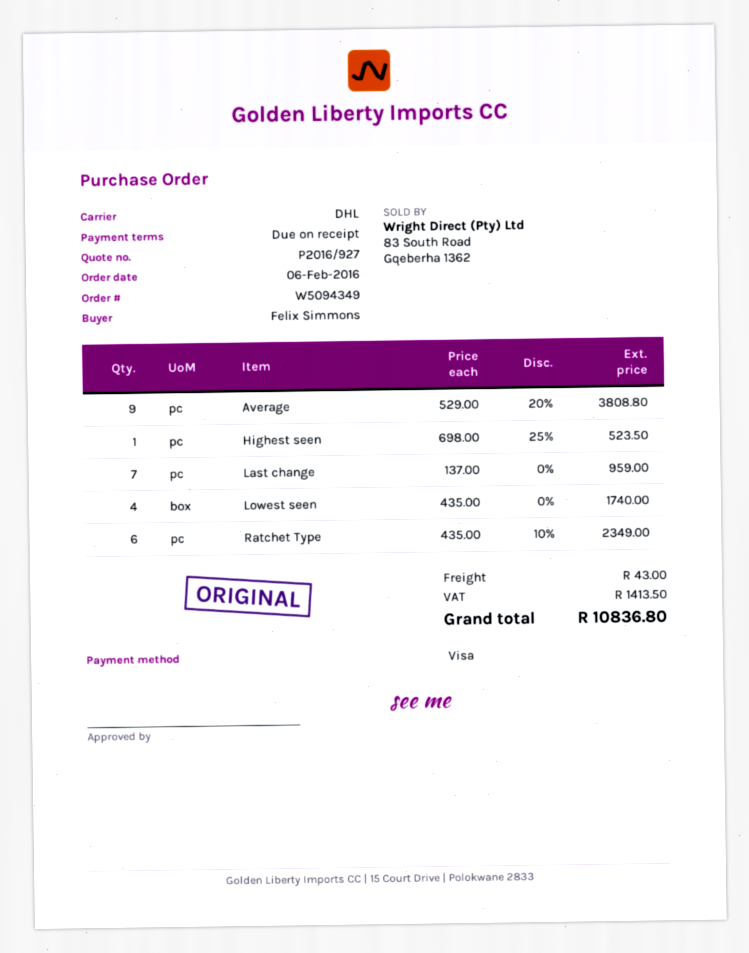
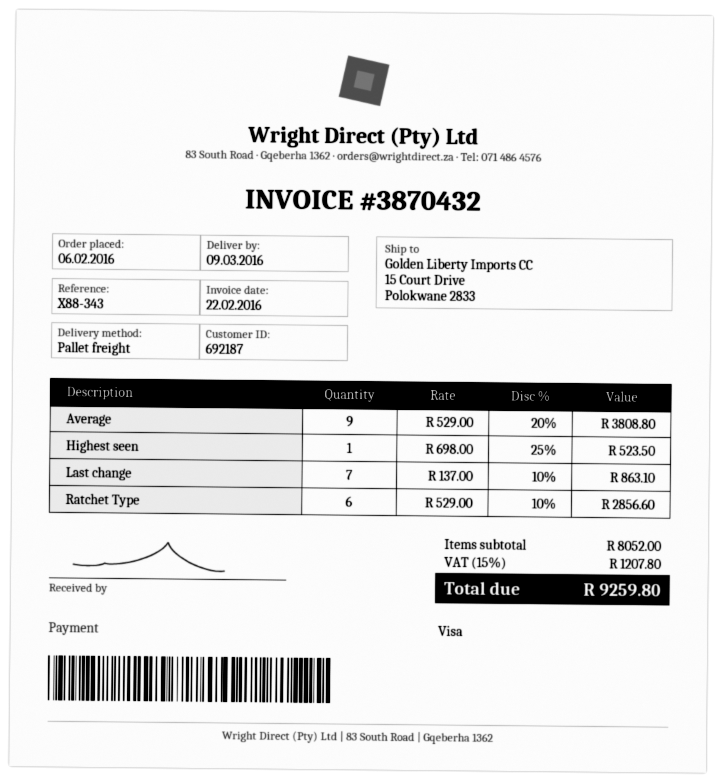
shipping method: DHL -> pallet freight
Last change: 7 x 137.00 = 959.00 -> 7 x 137.00 - 10% = 863.10
Lowest seen: 4 x 435.00 = 1740.00 -> none
Ratchet Type: 6 x 435.00 - 10% = 2349.00 -> 6 x 529.00 - 10% = 2856.60
shipping: 43.00 -> none
tax: 1413.50 -> 1207.80
total: 10836.80 -> 9259.80

